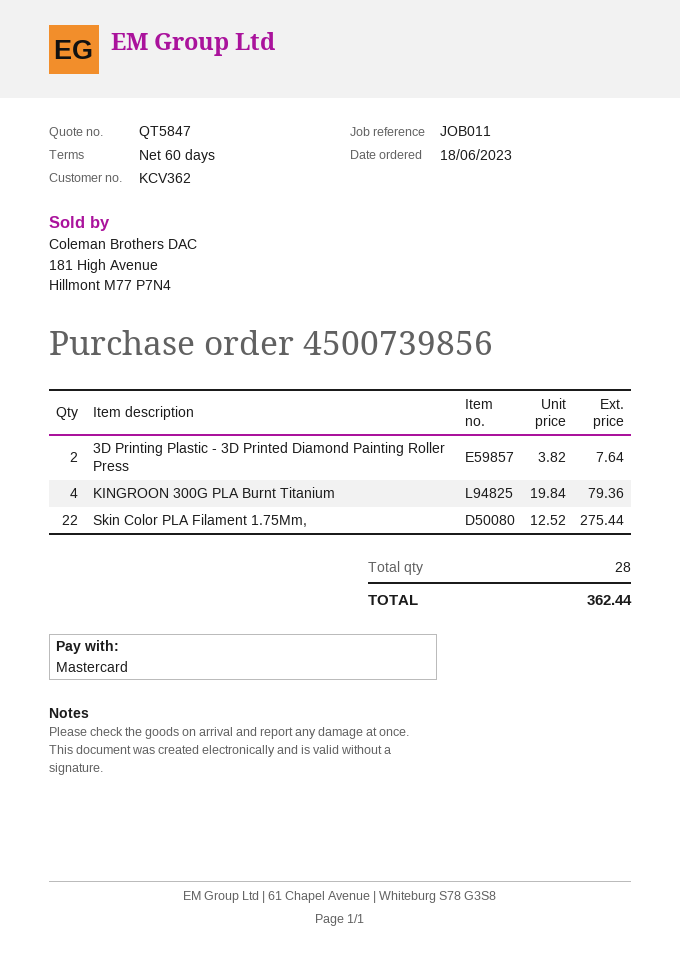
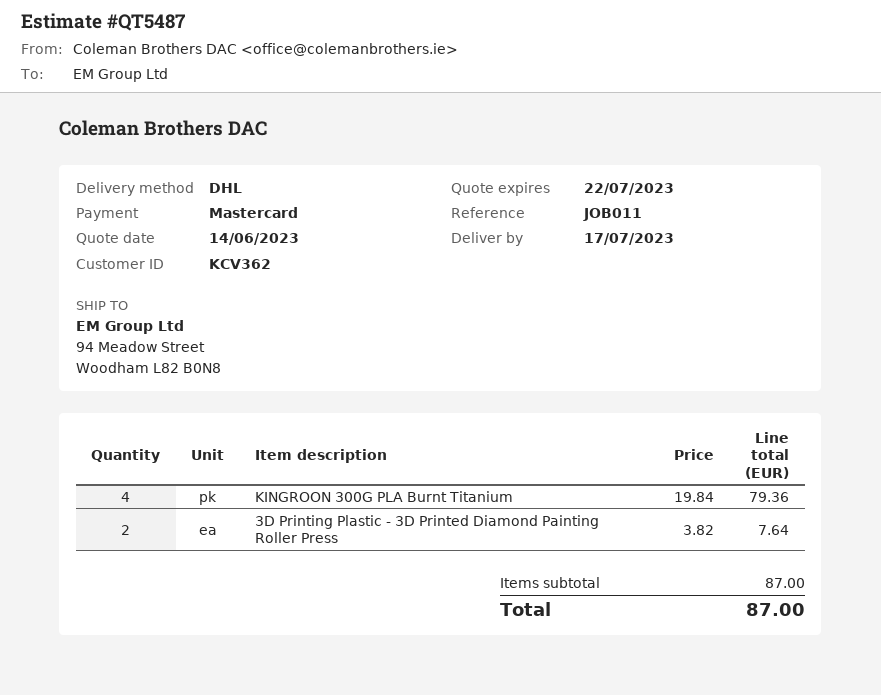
quote number: QT5847 -> QT5487
Skin Color PLA Filament 1.75Mm,: 22 x 12.52 = 275.44 -> none
total: 362.44 -> 87.00

